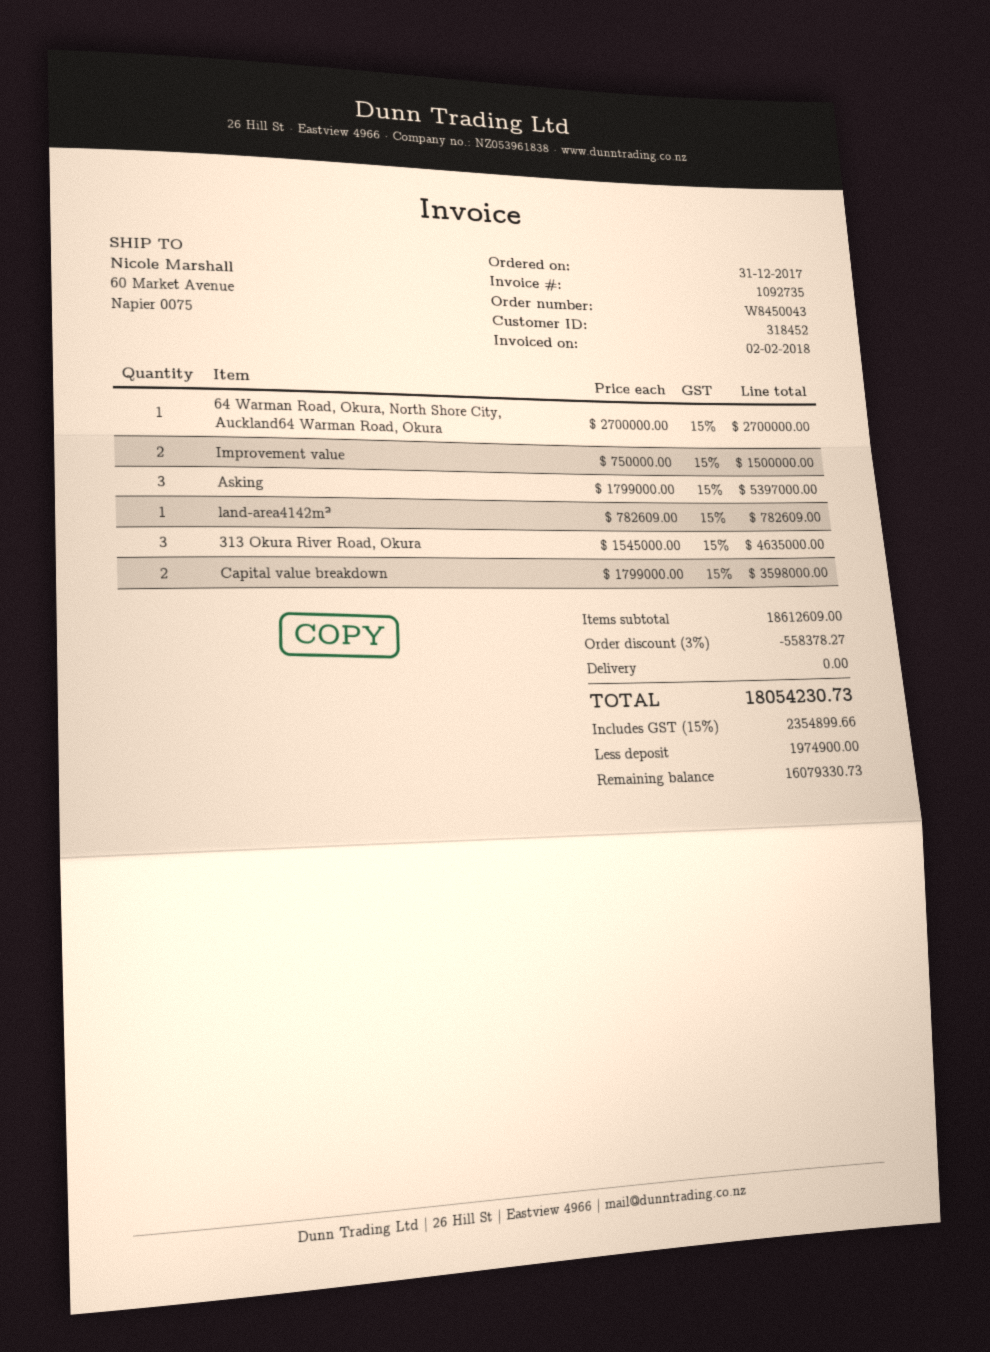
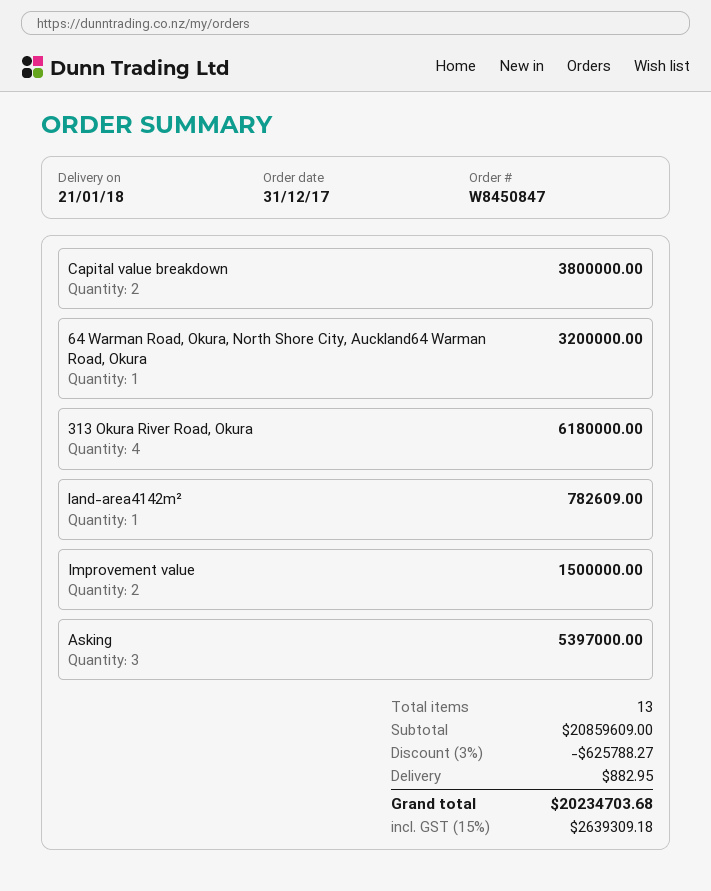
order number: W8450043 -> W8450847
64 Warman Road, Okura, North Shore City, Auckland64 Warman Road, Okura: 1 for 2700000.00 -> 1 for 3200000.00
313 Okura River Road, Okura: 3 for 4635000.00 -> 4 for 6180000.00
Capital value breakdown: 2 for 3598000.00 -> 2 for 3800000.00
subtotal: 18612609.00 -> 20859609.00
discount: 3% = 558378.27 -> 3% = 625788.27
shipping: 0.00 -> 882.95
tax: 15% = 2354899.66 -> 15% = 2639309.18
total: 18054230.73 -> 20234703.68

